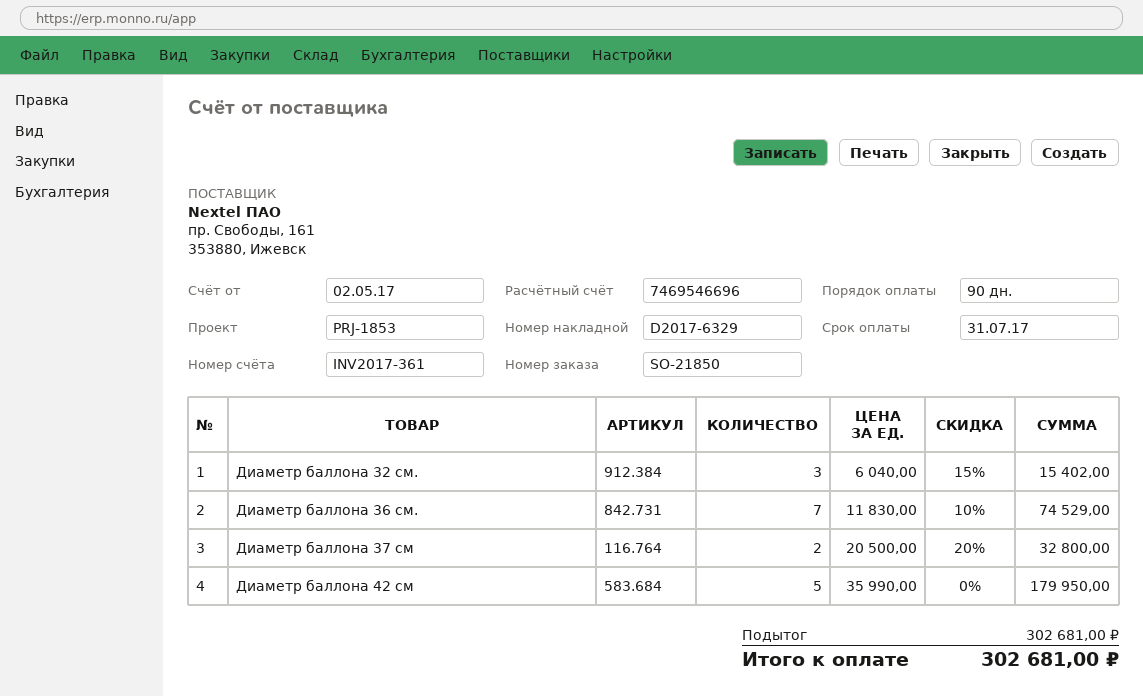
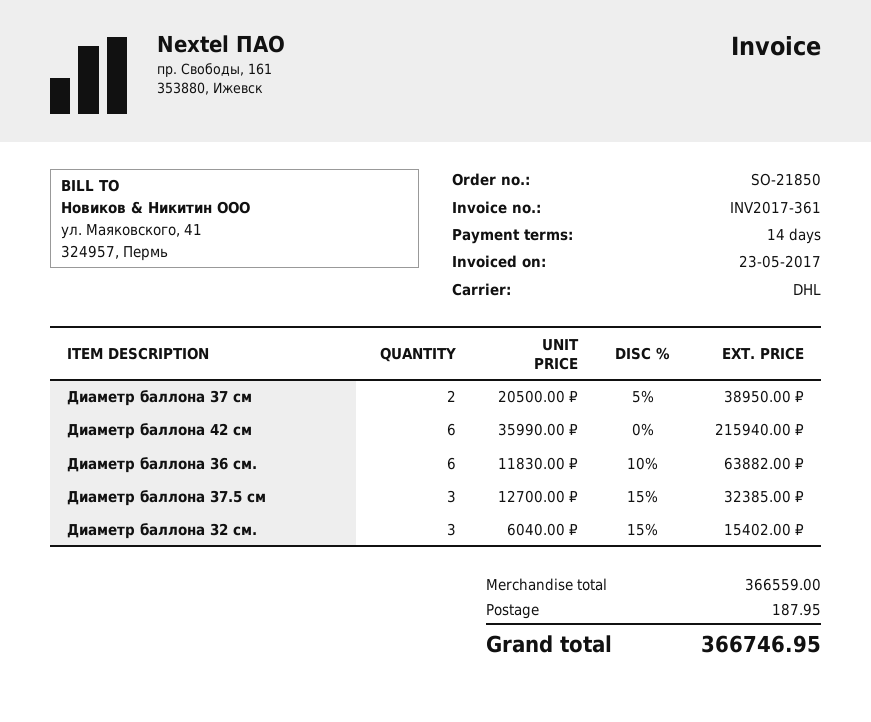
invoice date: 2017-05-02 -> 2017-05-23
payment terms: 90 days -> 14 days
Диаметр баллона 36 см.: 7 x 11830.00 - 10% = 74529.00 -> 6 x 11830.00 - 10% = 63882.00
Диаметр баллона 37 см: 2 x 20500.00 - 20% = 32800.00 -> 2 x 20500.00 - 5% = 38950.00
Диаметр баллона 42 см: 5 x 35990.00 = 179950.00 -> 6 x 35990.00 = 215940.00
Диаметр баллона 37.5 см: none -> 3 x 12700.00 - 15% = 32385.00
subtotal: 302681.00 -> 366559.00
shipping: none -> 187.95
total: 302681.00 -> 366746.95

